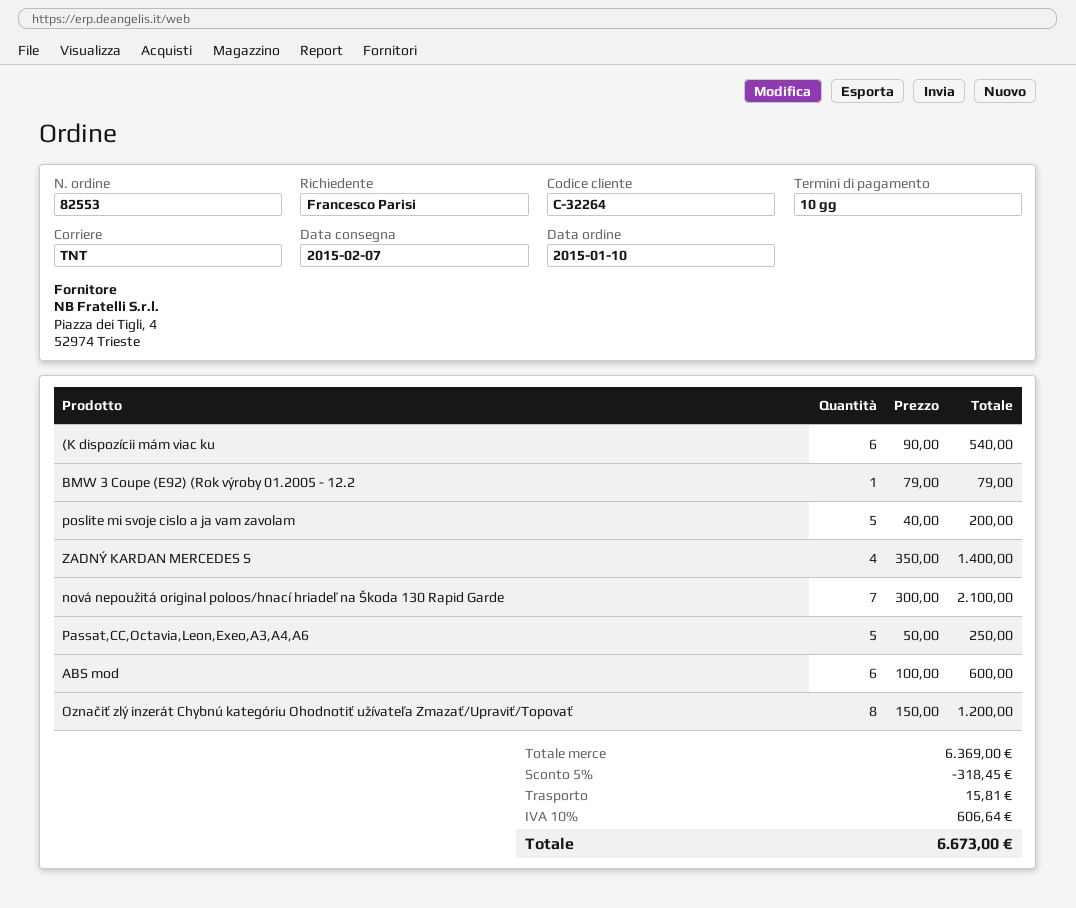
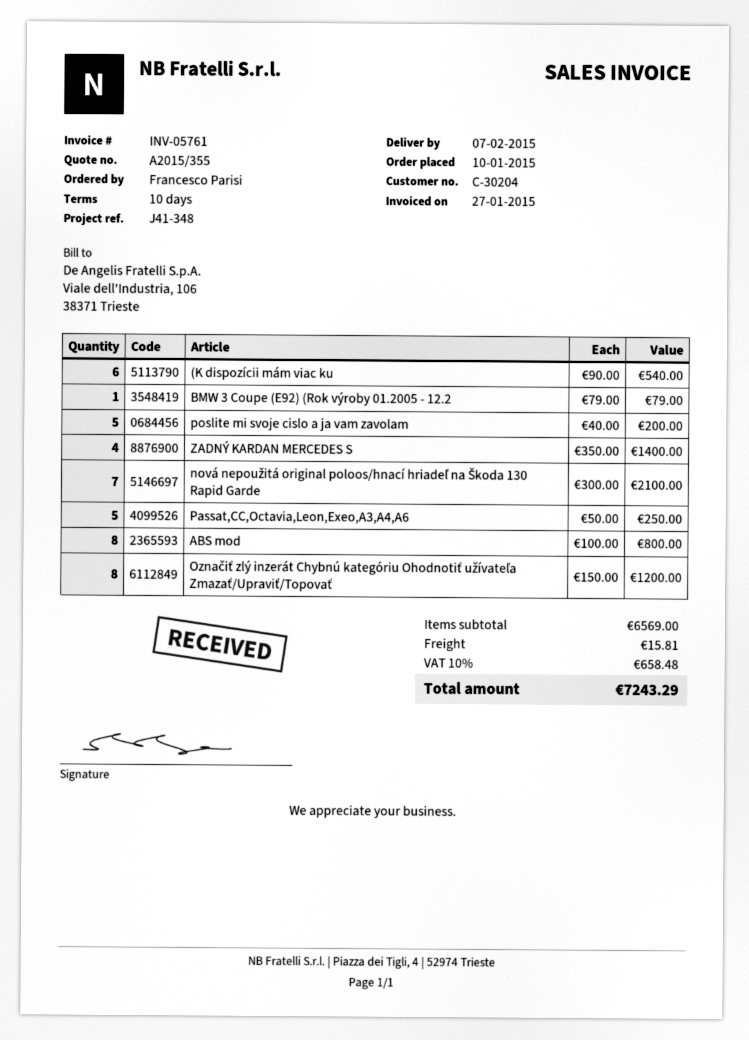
customer number: C-32264 -> C-30204
ABS mod: 6 x 100.00 = 600.00 -> 8 x 100.00 = 800.00
subtotal: 6369.00 -> 6569.00
discount: 5% = 318.45 -> none
tax: 10% = 606.64 -> 10% = 658.48
total: 6673.00 -> 7243.29

